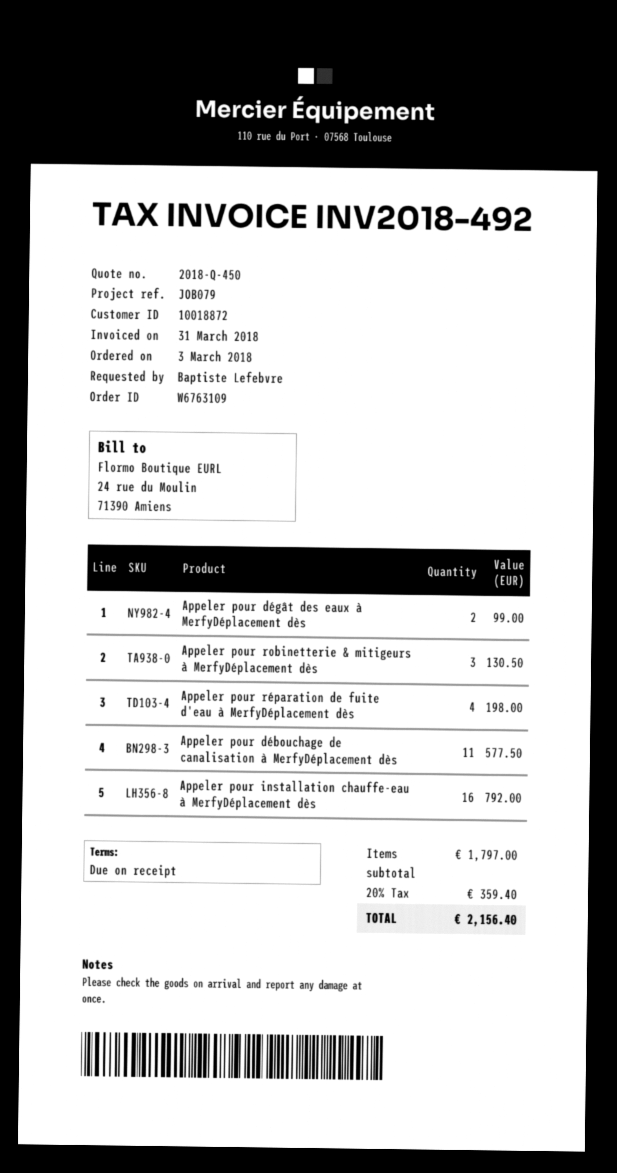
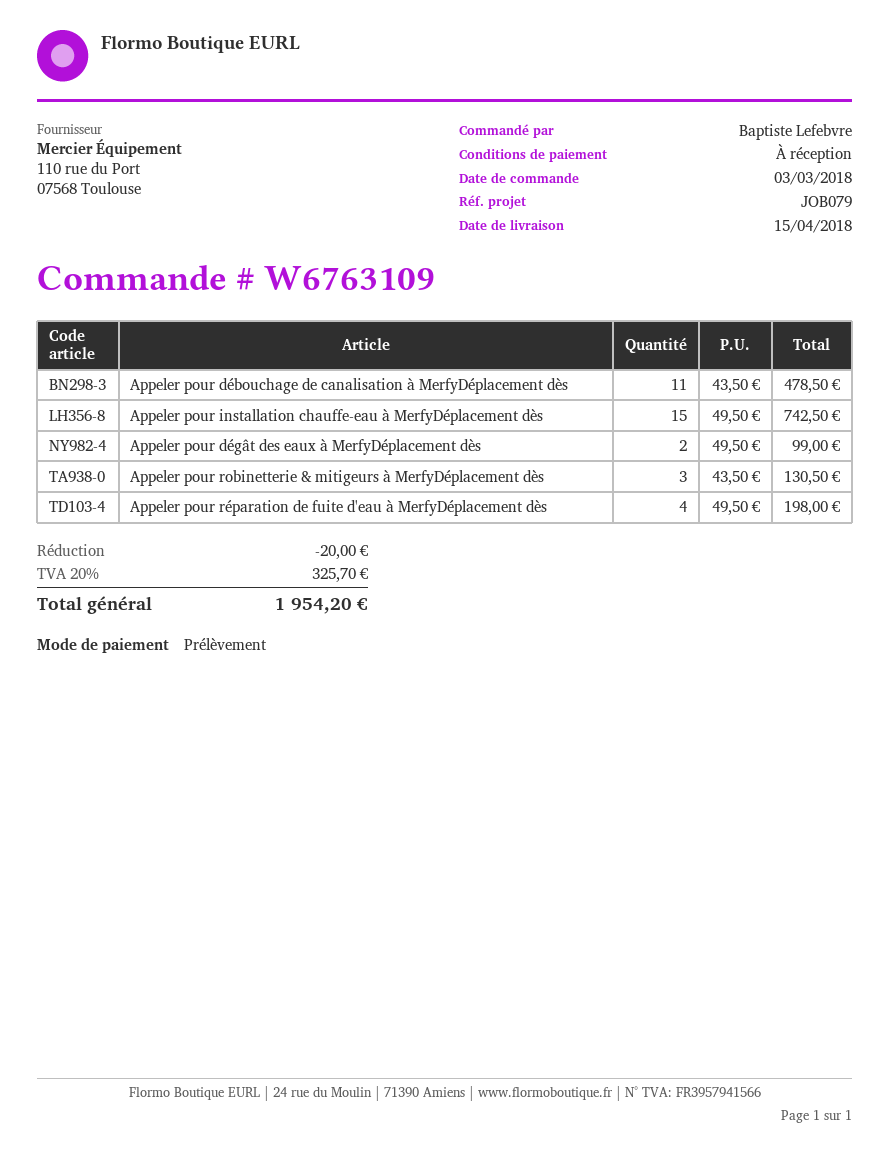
Appeler pour débouchage de canalisation à MerfyDéplacement dès: 11 for 577.50 -> 11 for 478.50
Appeler pour installation chauffe-eau à MerfyDéplacement dès: 16 for 792.00 -> 15 for 742.50
discount: none -> 20.00
tax: 20% = 359.40 -> 20% = 325.70
total: 2156.40 -> 1954.20

